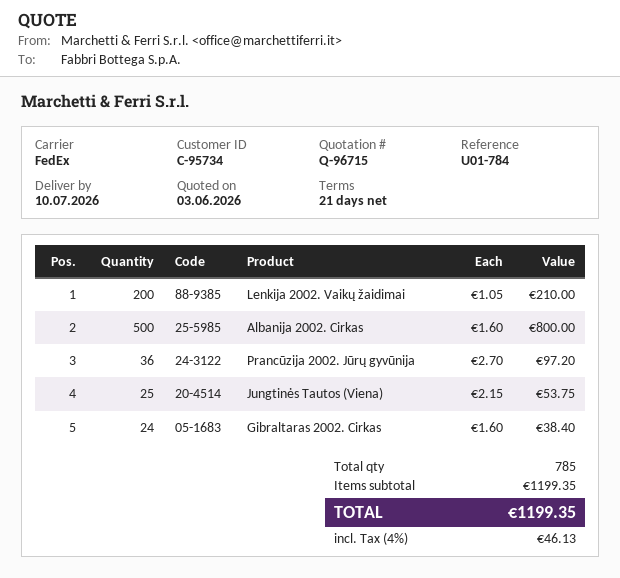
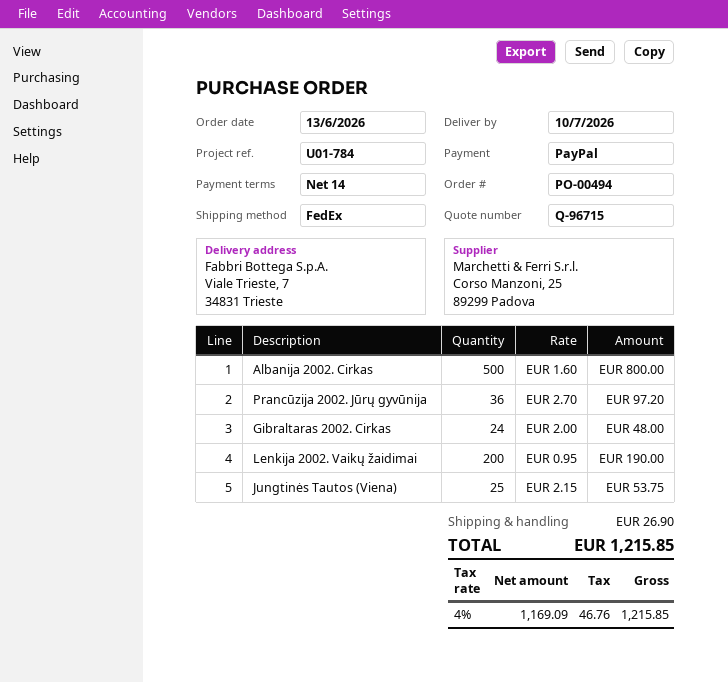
payment terms: 21 days -> 14 days
Lenkija 2002. Vaikų žaidimai: 200 x 1.05 = 210.00 -> 200 x 0.95 = 190.00
Gibraltaras 2002. Cirkas: 24 x 1.60 = 38.40 -> 24 x 2.00 = 48.00
shipping: none -> 26.90
tax: 4% = 46.13 -> 4% = 46.76
total: 1199.35 -> 1215.85

